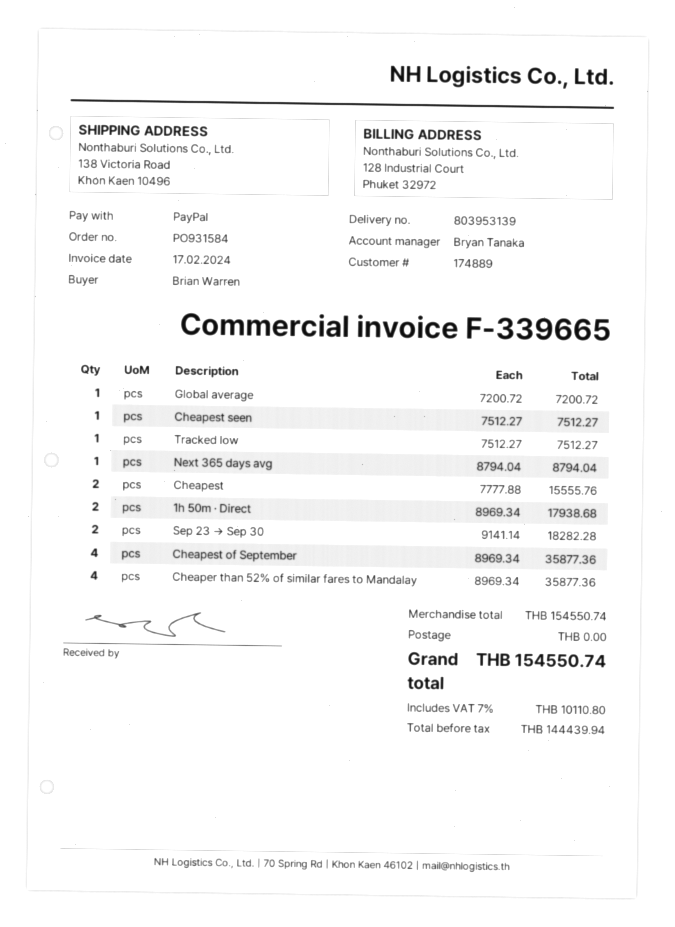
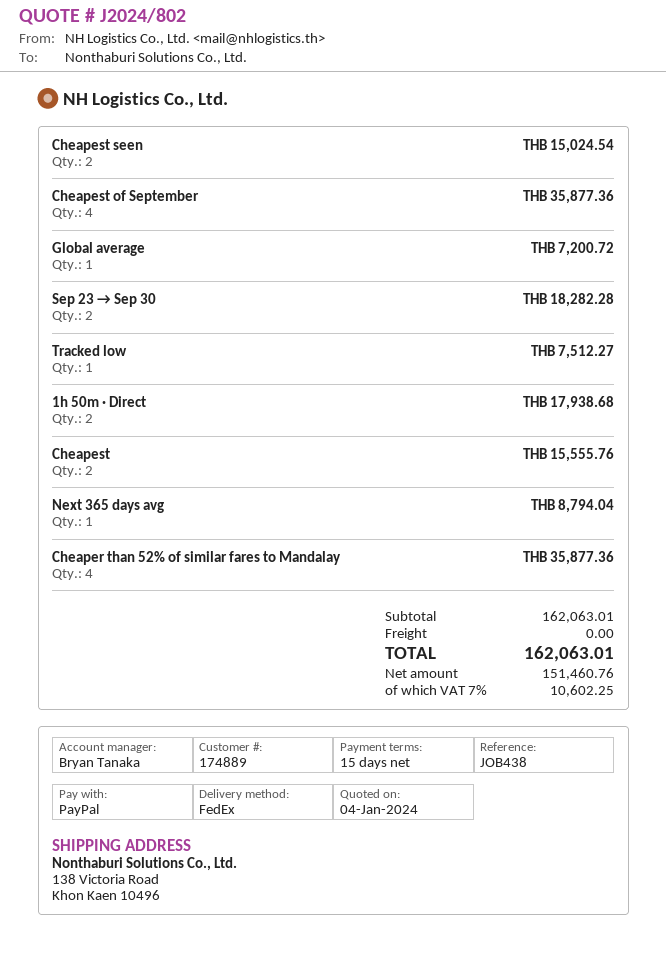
Cheapest seen: 1 for 7512.27 -> 2 for 15024.54
subtotal: 154550.74 -> 162063.01
net: 144439.94 -> 151460.76
tax: 7% = 10110.80 -> 7% = 10602.25
total: 154550.74 -> 162063.01

